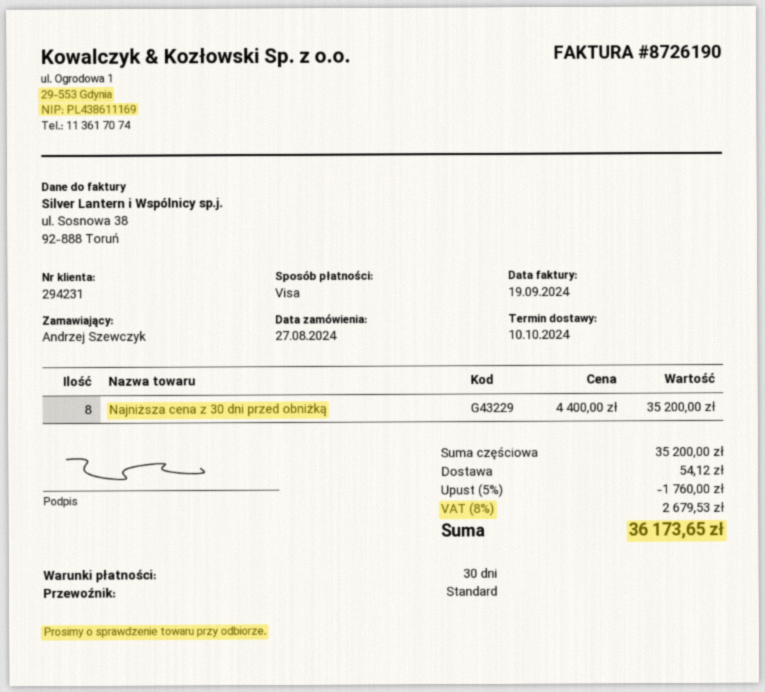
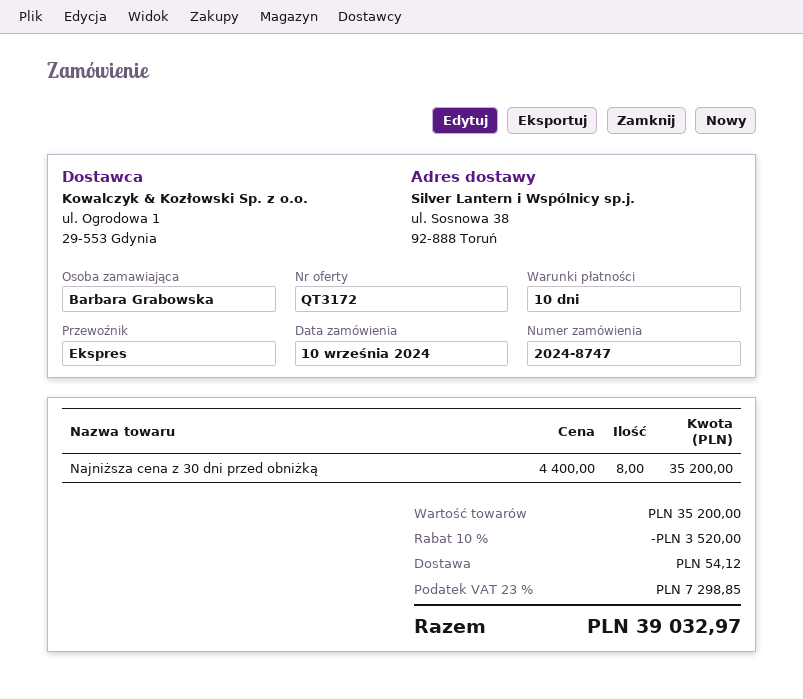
order date: 2024-08-27 -> 2024-09-10
payment terms: 30 days -> 10 days
ordered by: Andrzej Szewczyk -> Barbara Grabowska
shipping method: standard -> express
discount: 5% = 1760.00 -> 10% = 3520.00
tax: 8% = 2679.53 -> 23% = 7298.85
total: 36173.65 -> 39032.97

